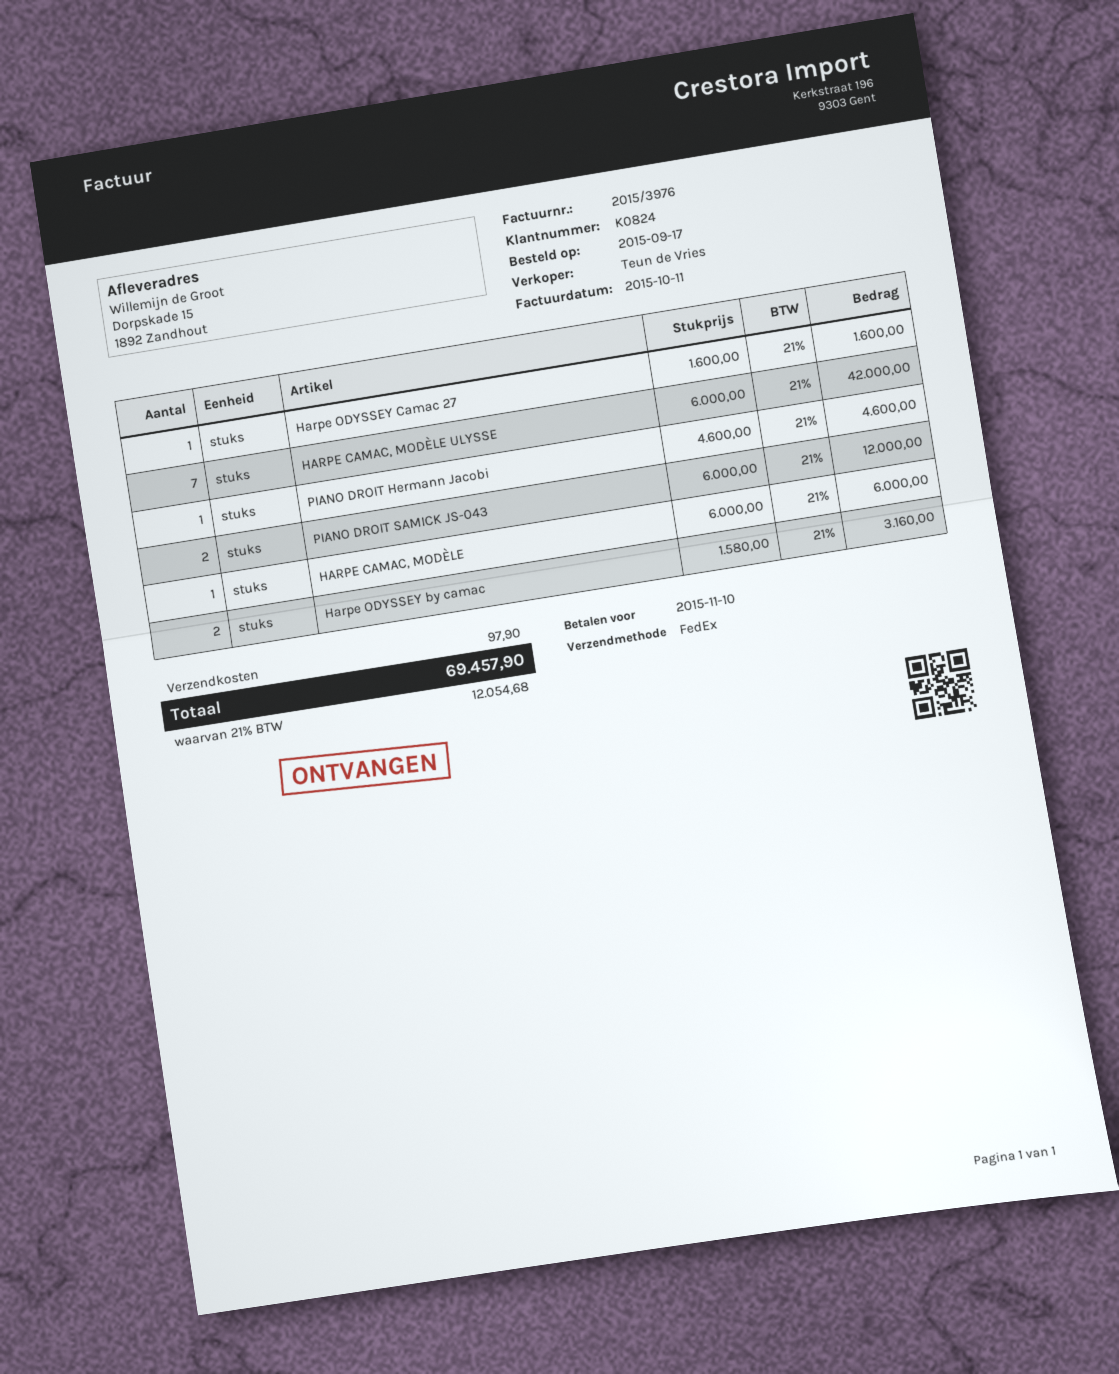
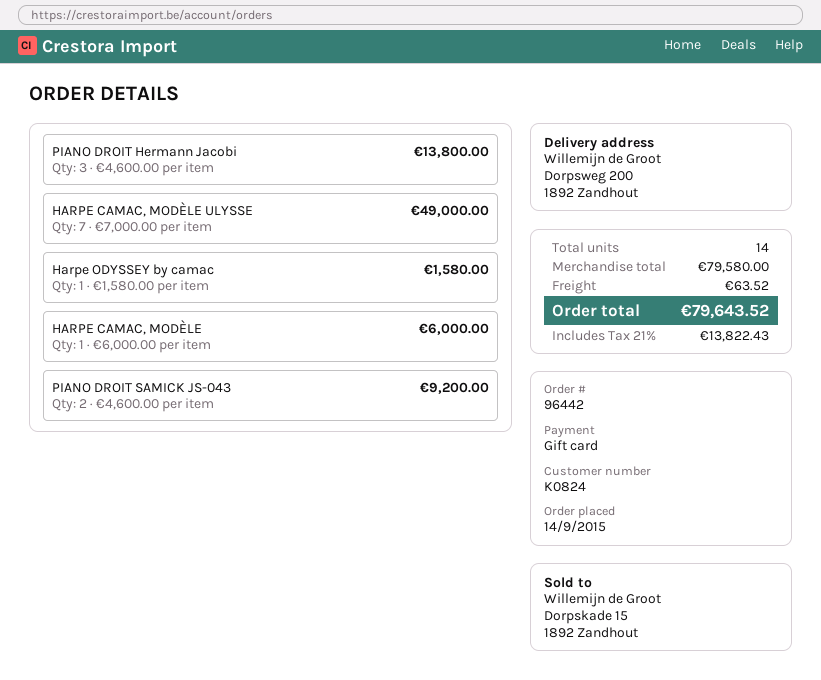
order date: 2015-09-17 -> 2015-09-14
ship to: Dorpskade 15, 1892 Zandhout -> Dorpsweg 200, 1892 Zandhout
Harpe ODYSSEY Camac 27: 1 x 1600.00 = 1600.00 -> none
HARPE CAMAC, MODÈLE ULYSSE: 7 x 6000.00 = 42000.00 -> 7 x 7000.00 = 49000.00
PIANO DROIT Hermann Jacobi: 1 x 4600.00 = 4600.00 -> 3 x 4600.00 = 13800.00
PIANO DROIT SAMICK JS-043: 2 x 6000.00 = 12000.00 -> 2 x 4600.00 = 9200.00
Harpe ODYSSEY by camac: 2 x 1580.00 = 3160.00 -> 1 x 1580.00 = 1580.00
shipping: 97.90 -> 63.52
tax: 21% = 12054.68 -> 21% = 13822.43
total: 69457.90 -> 79643.52

